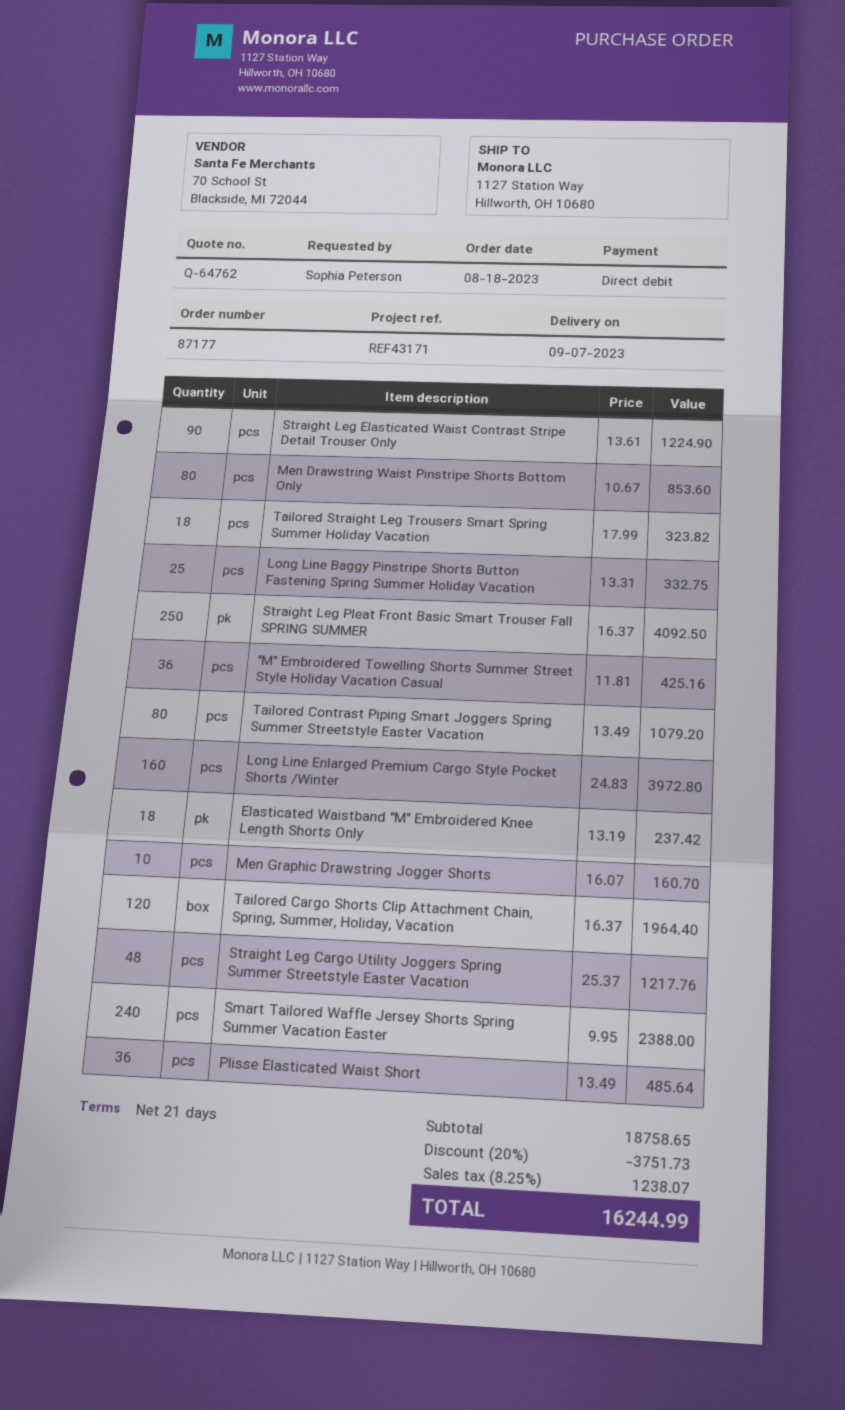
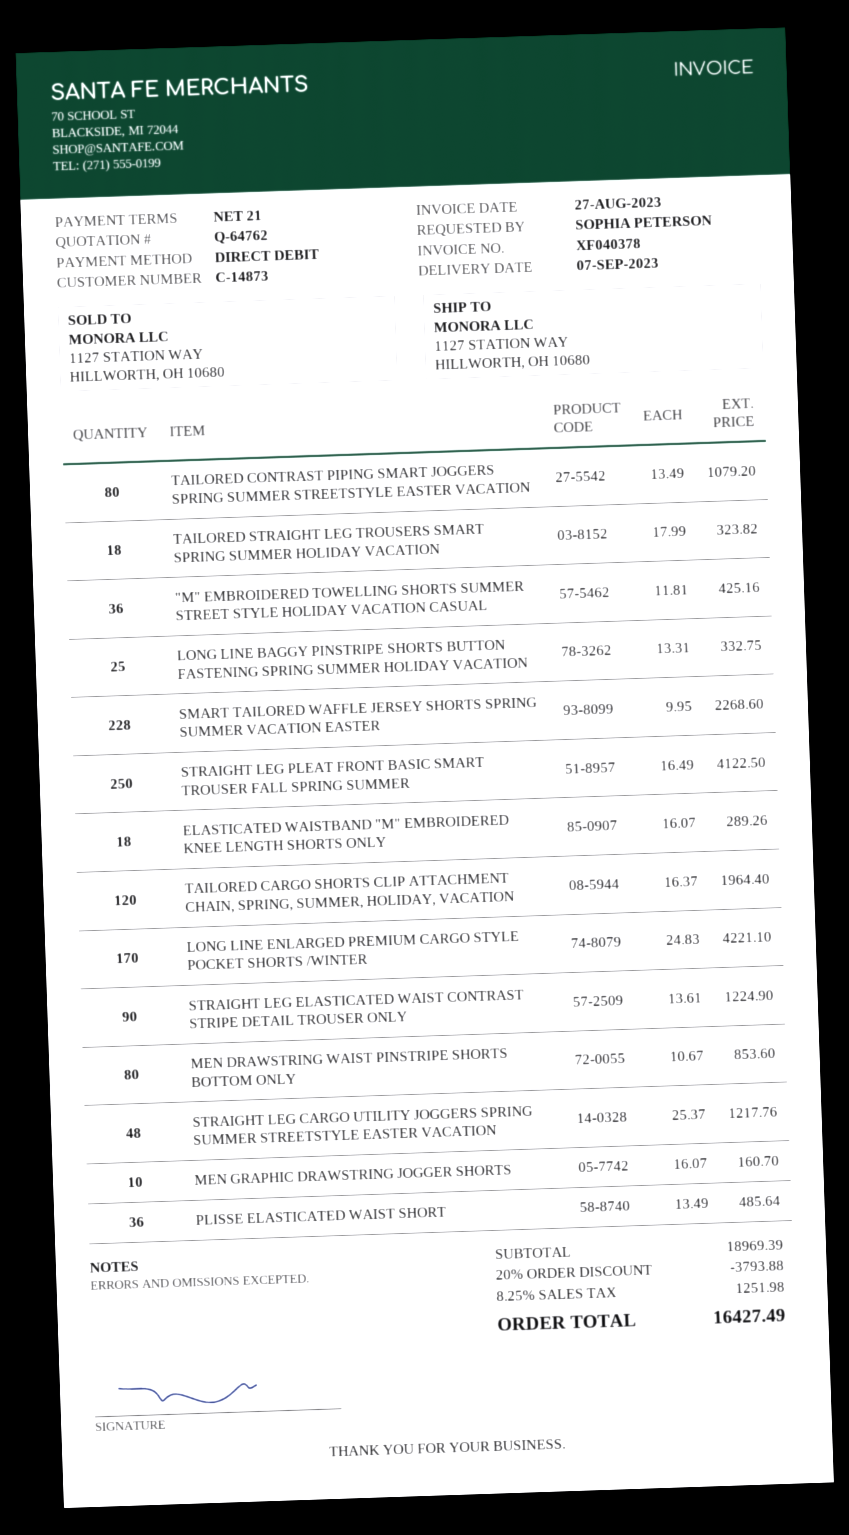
Straight Leg Pleat Front Basic Smart Trouser Fall SPRING SUMMER: 250 x 16.37 = 4092.50 -> 250 x 16.49 = 4122.50
Long Line Enlarged Premium Cargo Style Pocket Shorts /Winter: 160 x 24.83 = 3972.80 -> 170 x 24.83 = 4221.10
Elasticated Waistband "M" Embroidered Knee Length Shorts Only: 18 x 13.19 = 237.42 -> 18 x 16.07 = 289.26
Smart Tailored Waffle Jersey Shorts Spring Summer Vacation Easter: 240 x 9.95 = 2388.00 -> 228 x 9.95 = 2268.60
subtotal: 18758.65 -> 18969.39
discount: 20% = 3751.73 -> 20% = 3793.88
tax: 8.25% = 1238.07 -> 8.25% = 1251.98
total: 16244.99 -> 16427.49

